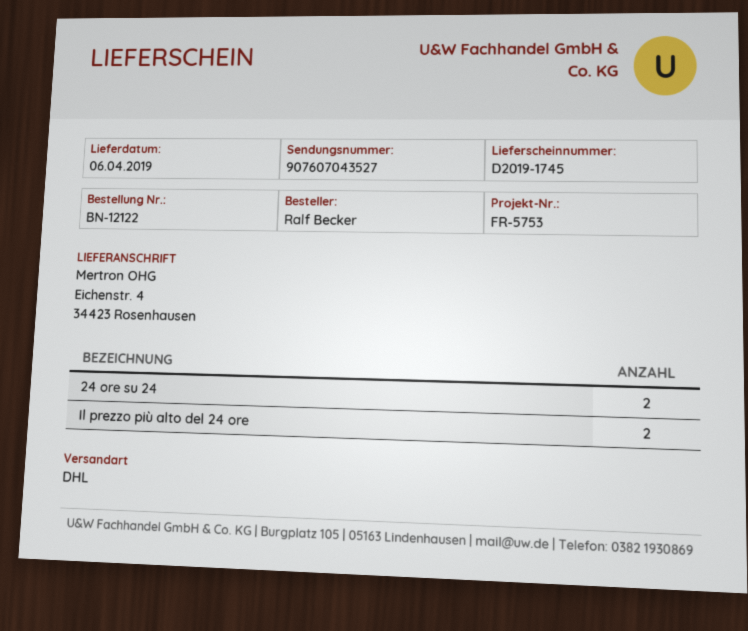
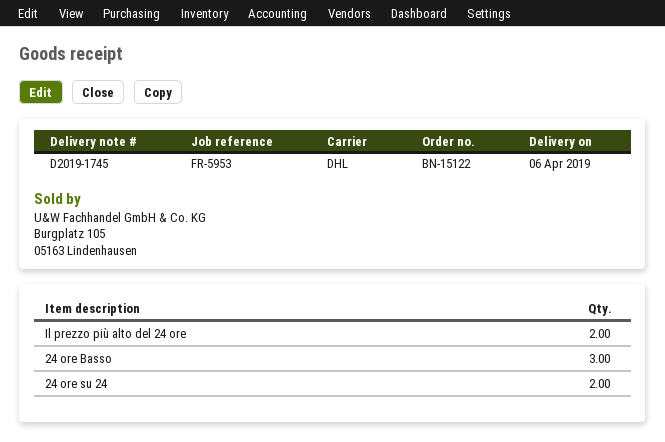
order number: BN-12122 -> BN-15122
reference: FR-5753 -> FR-5953
24 ore Basso: none -> 3

